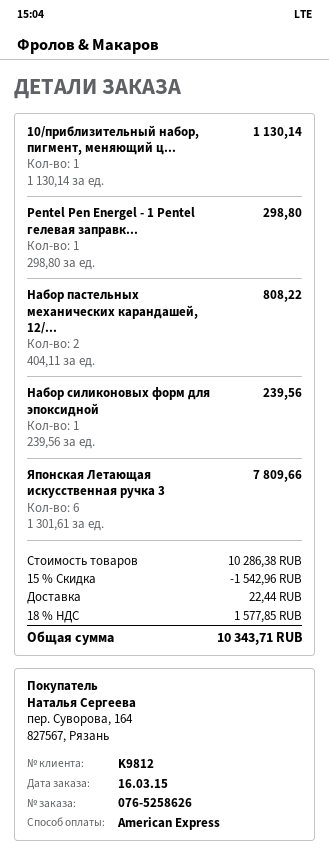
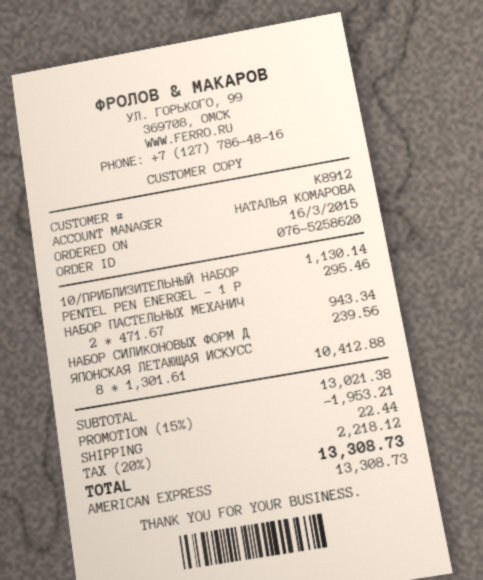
order number: 076-5258626 -> 076-5258620
customer number: K9812 -> K8912
Pentel Pen Energel - 1 Pentel гелевая заправк...: 1 x 298.80 = 298.80 -> 1 x 295.46 = 295.46
Набор пастельных механических карандашей, 12/...: 2 x 404.11 = 808.22 -> 2 x 471.67 = 943.34
Японская Летающая искусственная ручка 3: 6 x 1301.61 = 7809.66 -> 8 x 1301.61 = 10412.88
subtotal: 10286.38 -> 13021.38
discount: 15% = 1542.96 -> 15% = 1953.21
tax: 18% = 1577.85 -> 20% = 2218.12
total: 10343.71 -> 13308.73

